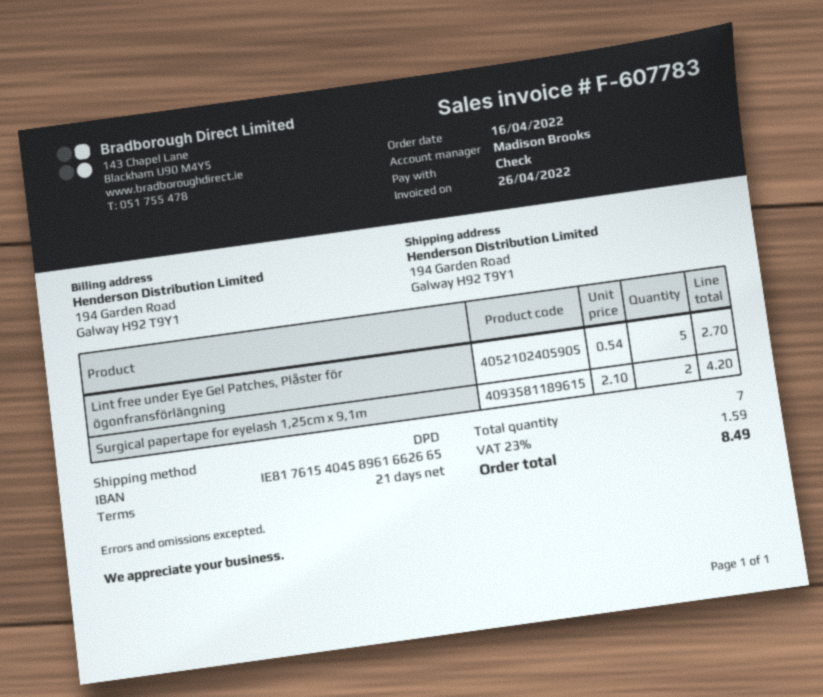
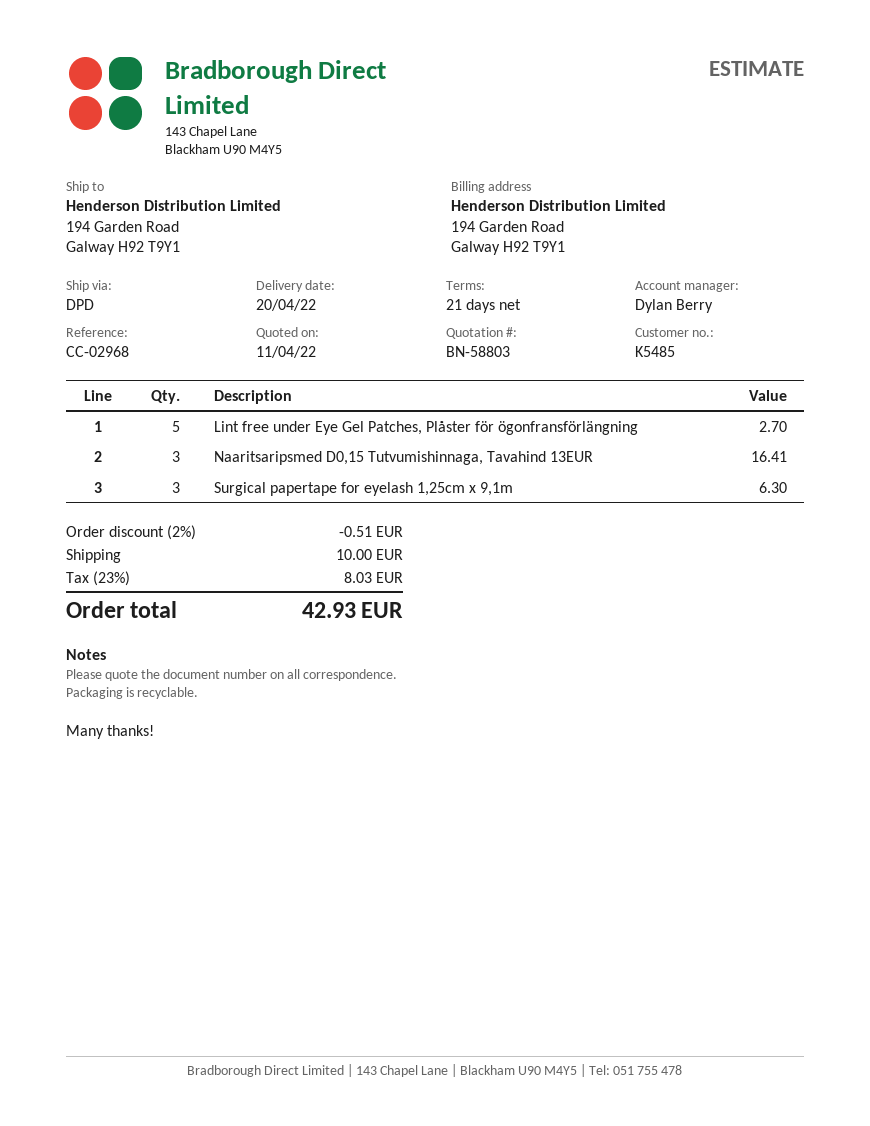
sales rep: Madison Brooks -> Dylan Berry
Surgical papertape for eyelash 1,25cm x 9,1m: 2 for 4.20 -> 3 for 6.30
Naaritsaripsmed D0,15 Tutvumishinnaga, Tavahind 13EUR: none -> 3 for 16.41
discount: none -> 2% = 0.51
shipping: none -> 10.00
tax: 23% = 1.59 -> 23% = 8.03
total: 8.49 -> 42.93

